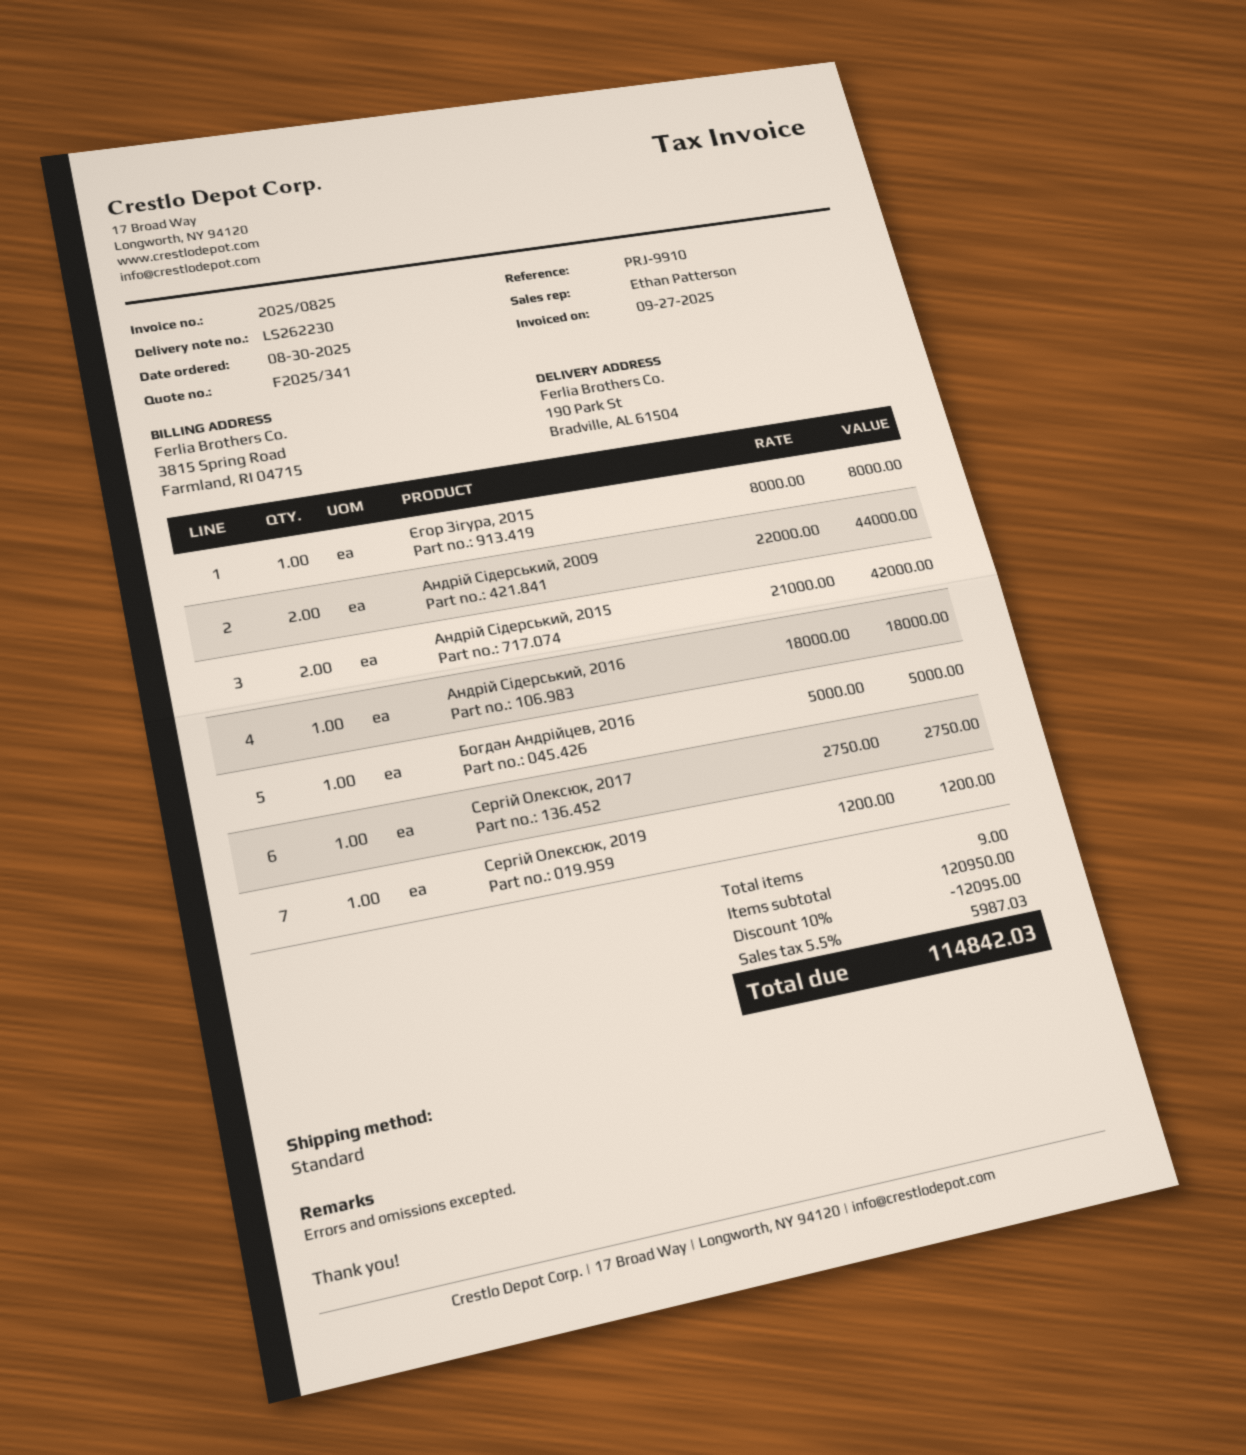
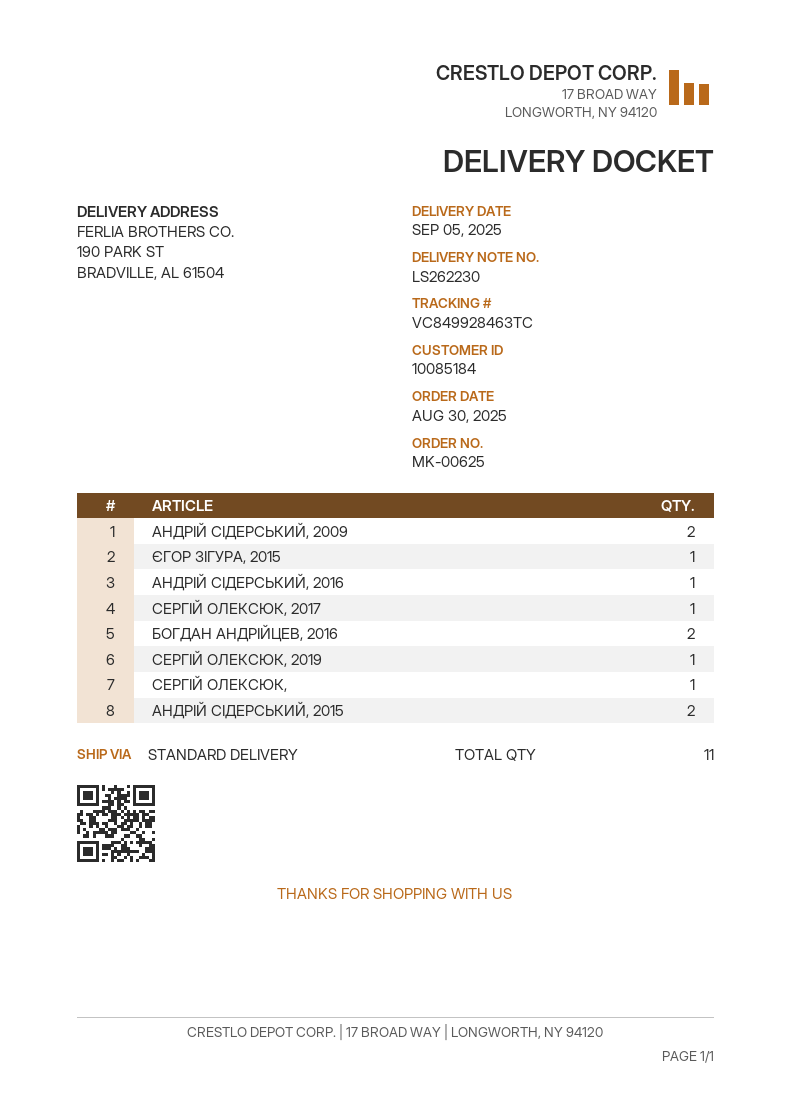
Богдан Андрійцев, 2016: 1 -> 2
СЕРГІЙ ОЛЕКСЮК,: none -> 1
total quantity: 9 -> 11

